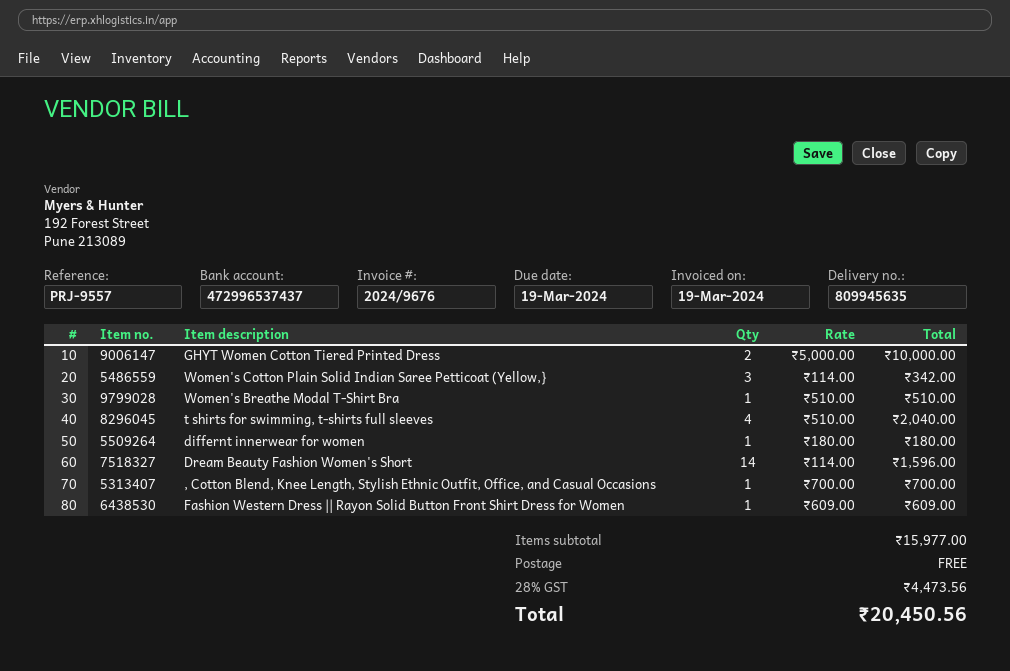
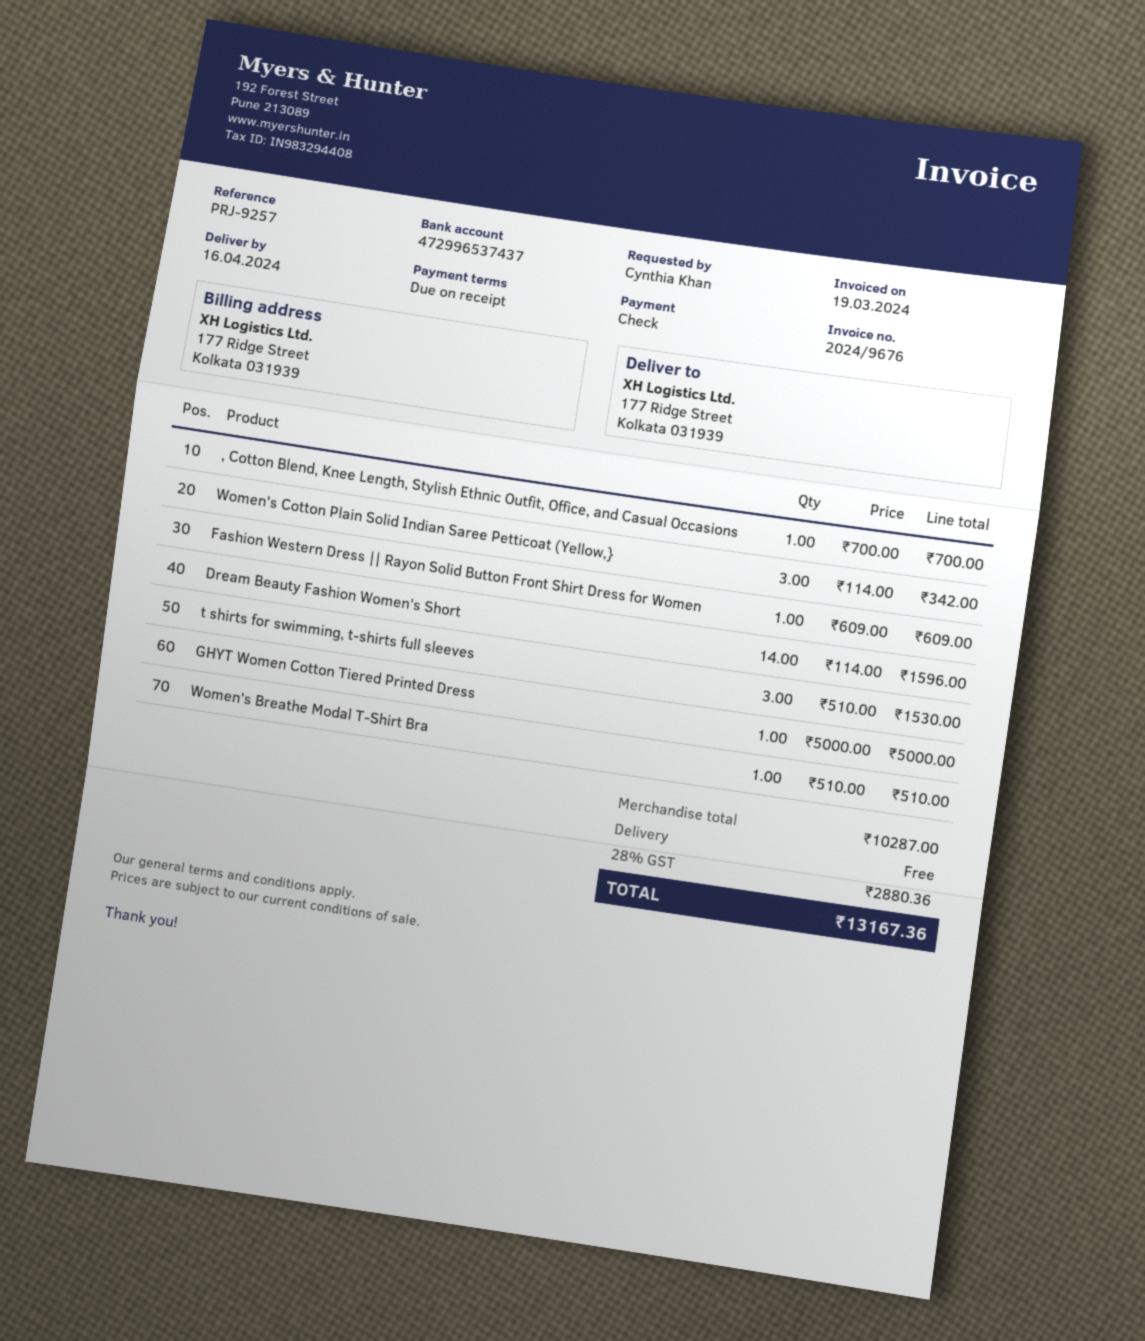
reference: PRJ-9557 -> PRJ-9257
GHYT Women Cotton Tiered Printed Dress: 2 x 5000.00 = 10000.00 -> 1 x 5000.00 = 5000.00
t shirts for swimming, t-shirts full sleeves: 4 x 510.00 = 2040.00 -> 3 x 510.00 = 1530.00
differnt innerwear for women: 1 x 180.00 = 180.00 -> none
subtotal: 15977.00 -> 10287.00
tax: 28% = 4473.56 -> 28% = 2880.36
total: 20450.56 -> 13167.36

